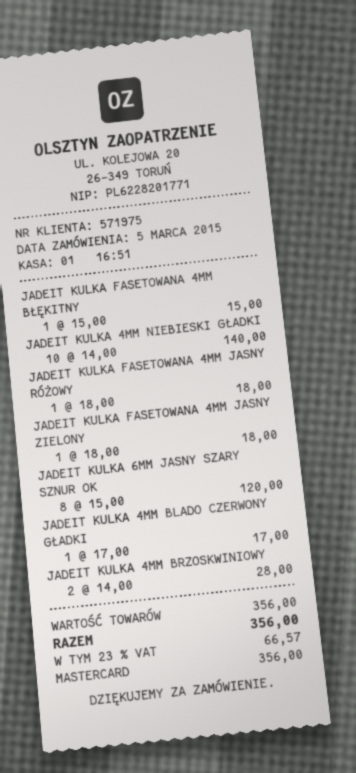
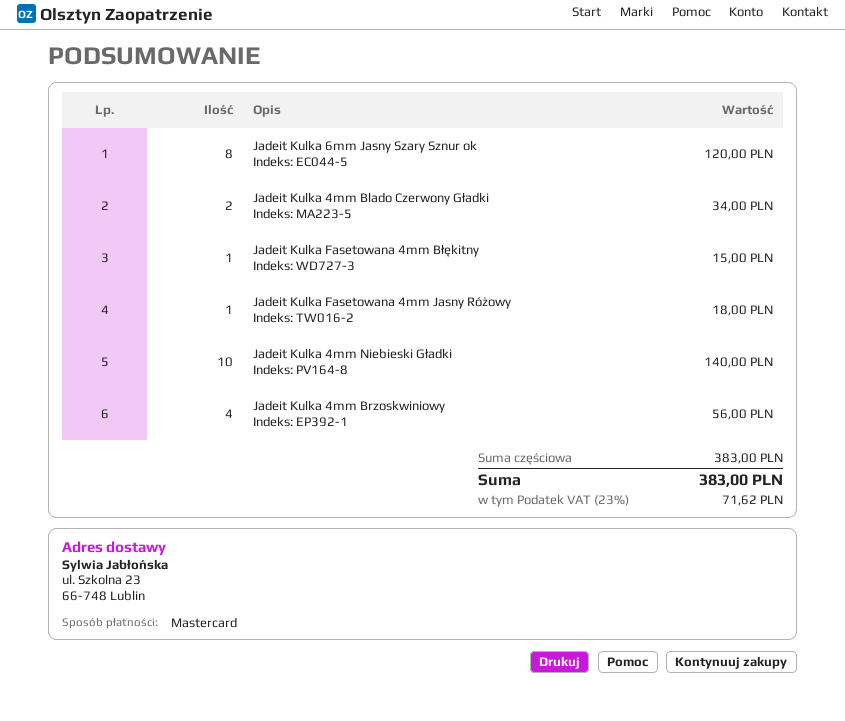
JADEIT KULKA FASETOWANA 4MM JASNY ZIELONY: 1 for 18.00 -> none
JADEIT KULKA 4MM BLADO CZERWONY GŁADKI: 1 for 17.00 -> 2 for 34.00
JADEIT KULKA 4MM BRZOSKWINIOWY: 2 for 28.00 -> 4 for 56.00
subtotal: 356.00 -> 383.00
tax: 23% = 66.57 -> 23% = 71.62
total: 356.00 -> 383.00

